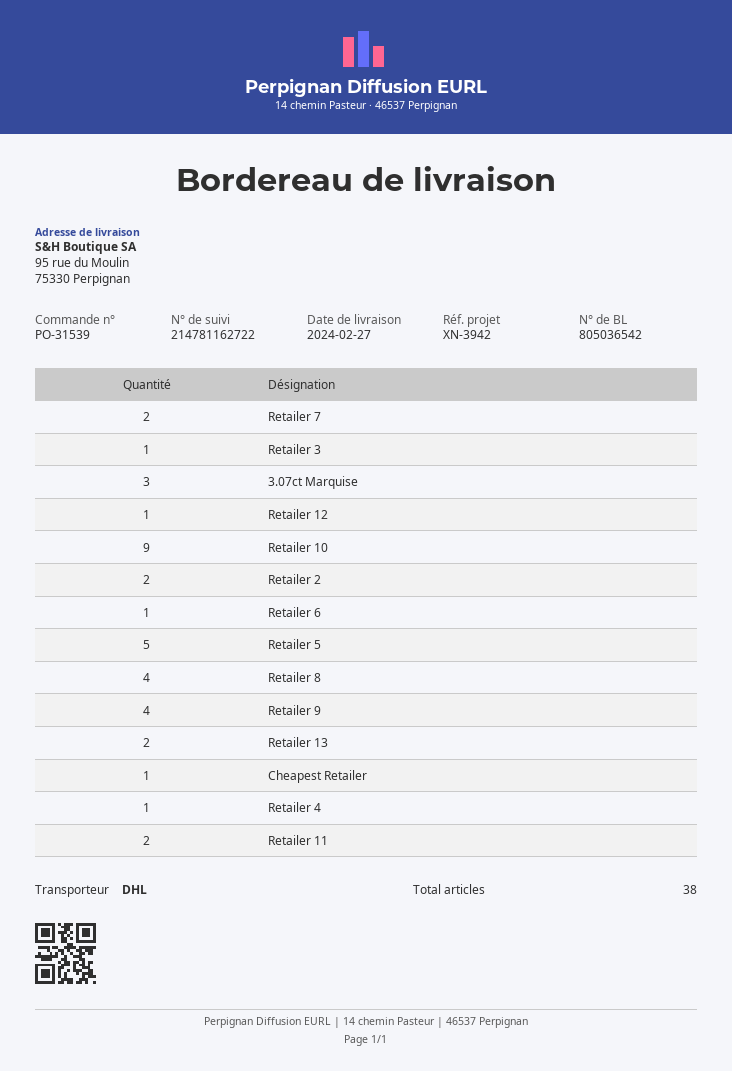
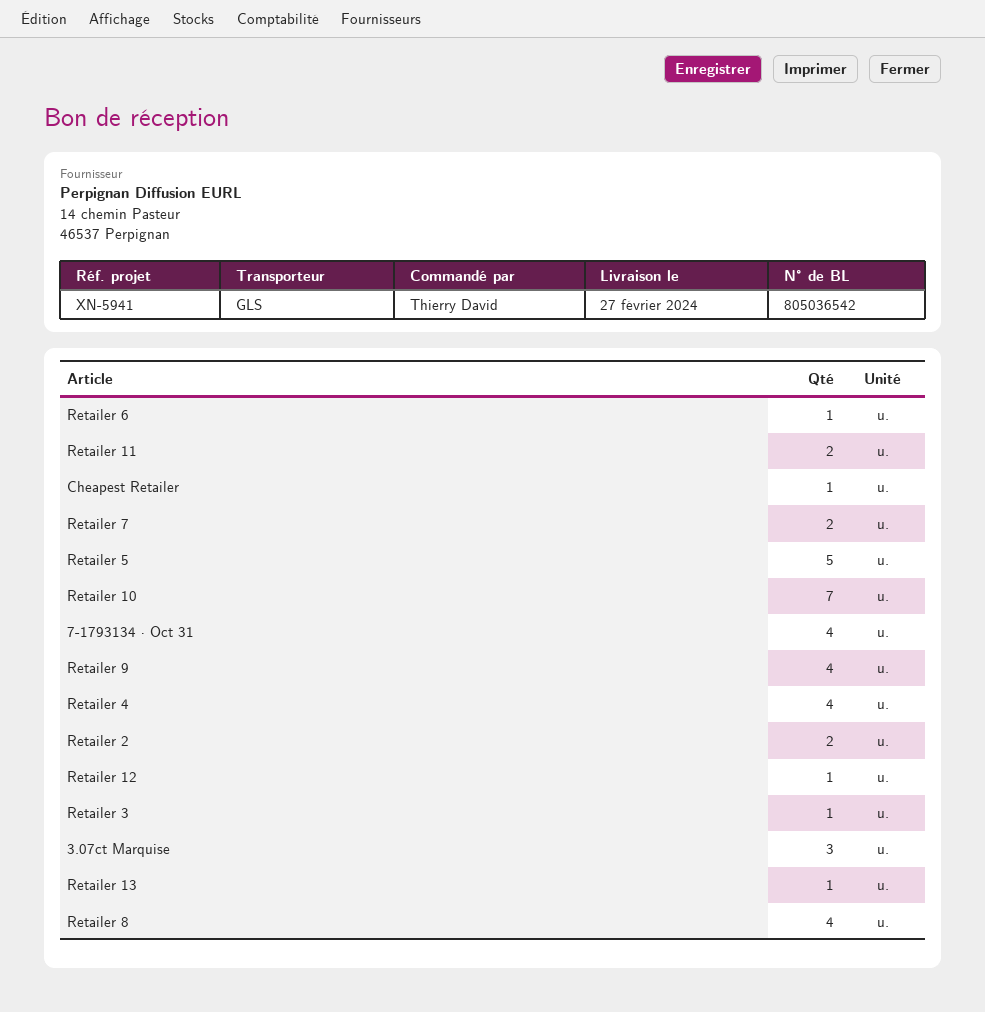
reference: XN-3942 -> XN-5941
shipping method: DHL -> GLS
Retailer 10: 9 -> 7
Retailer 13: 2 -> 1
Retailer 4: 1 -> 4
7-1793134 · Oct 31: none -> 4

